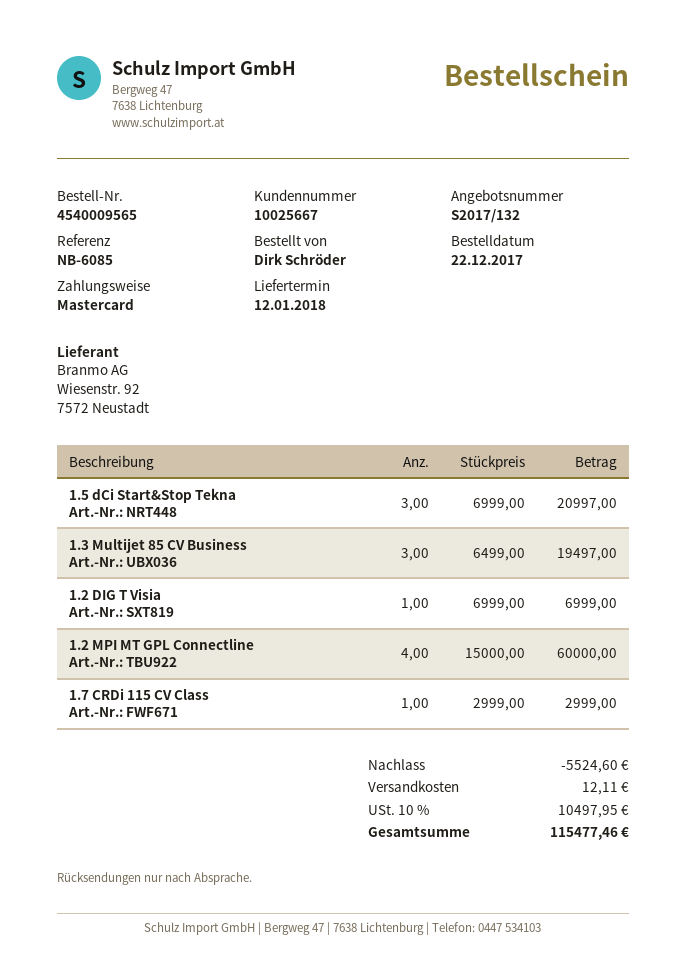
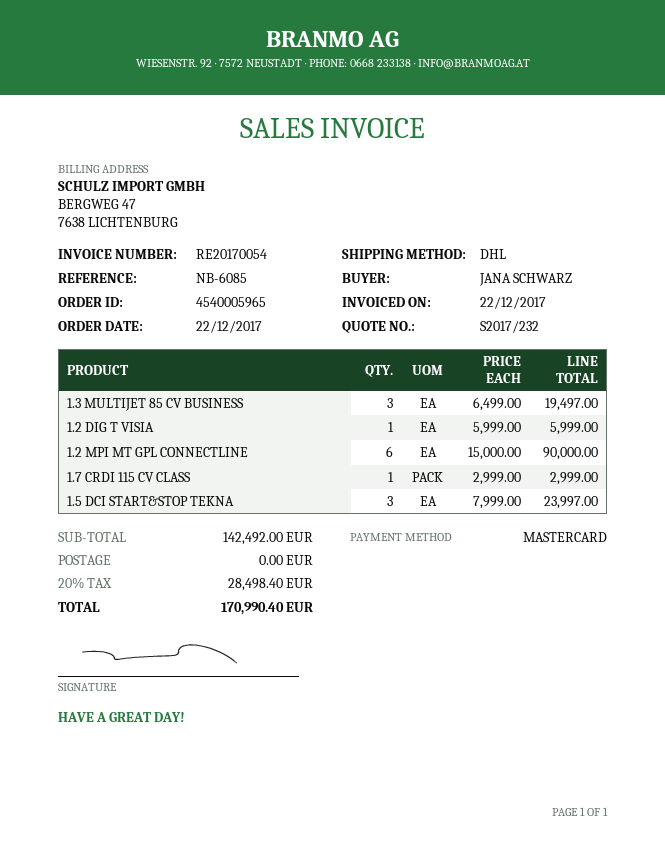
quote number: S2017/132 -> S2017/232
order number: 4540009565 -> 4540005965
ordered by: Dirk Schröder -> JANA SCHWARZ
1.5 dCi Start&Stop Tekna: 3 x 6999.00 = 20997.00 -> 3 x 7999.00 = 23997.00
1.2 DIG T Visia: 1 x 6999.00 = 6999.00 -> 1 x 5999.00 = 5999.00
1.2 MPI MT GPL Connectline: 4 x 15000.00 = 60000.00 -> 6 x 15000.00 = 90000.00
discount: 5524.60 -> none
shipping: 12.11 -> 0.00
tax: 10% = 10497.95 -> 20% = 28498.40
total: 115477.46 -> 170990.40

